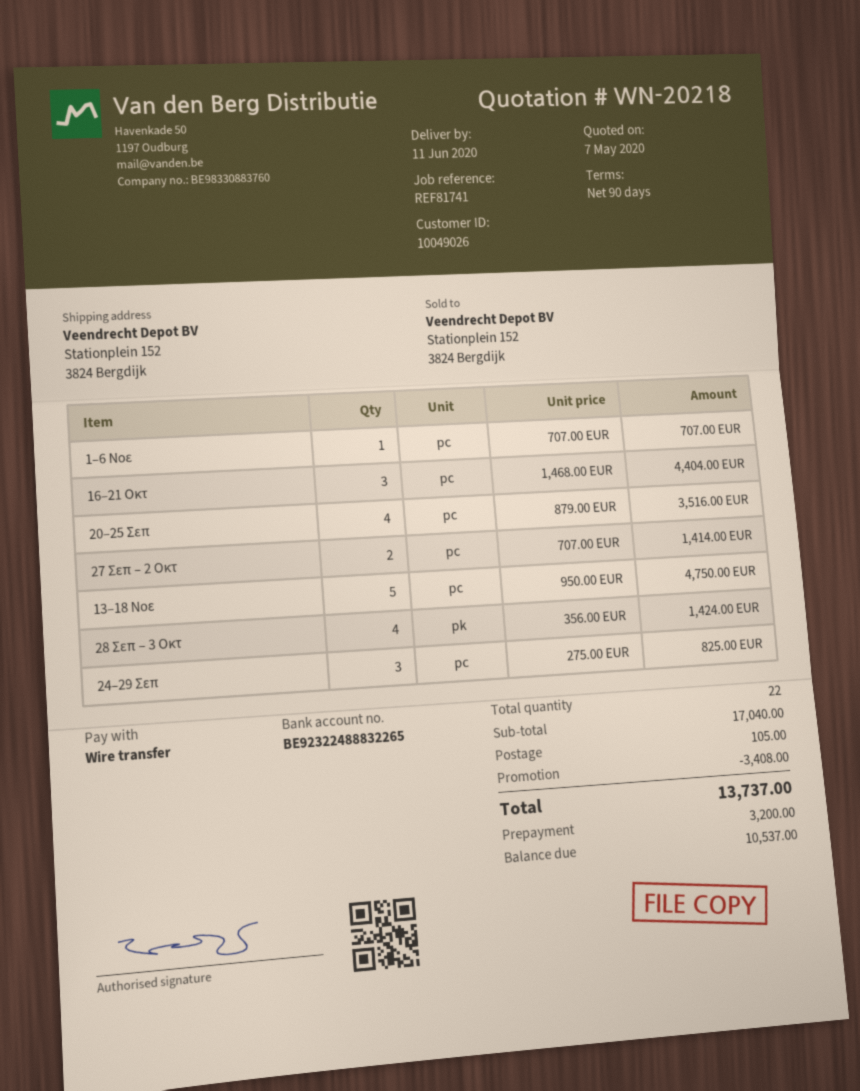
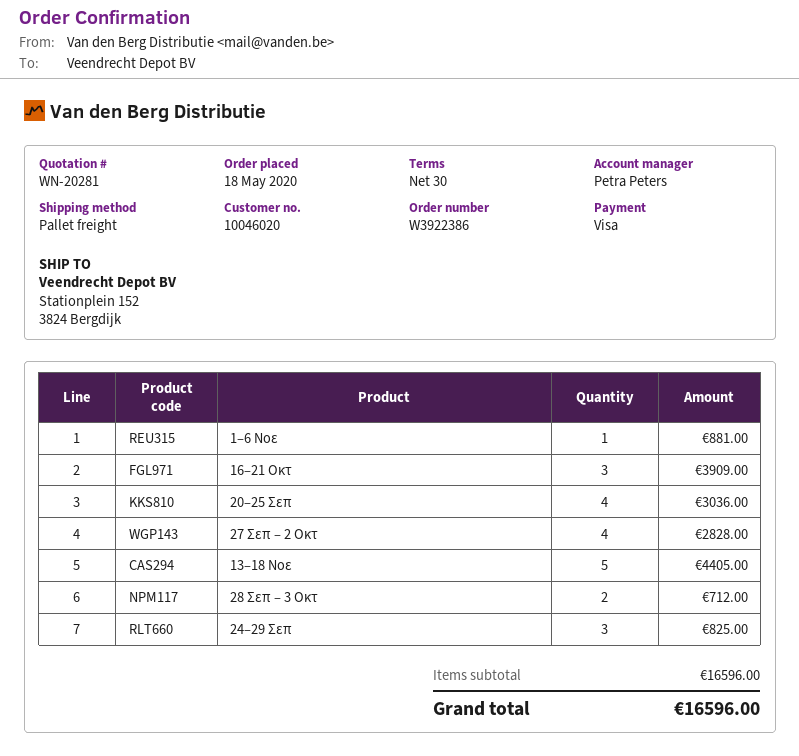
quote number: WN-20218 -> WN-20281
payment terms: 90 days -> 30 days
customer number: 10049026 -> 10046020
payment method: bank transfer -> Visa
1–6 Νοε: 1 for 707.00 -> 1 for 881.00
16–21 Οκτ: 3 for 4404.00 -> 3 for 3909.00
20–25 Σεπ: 4 for 3516.00 -> 4 for 3036.00
27 Σεπ – 2 Οκτ: 2 for 1414.00 -> 4 for 2828.00
13–18 Νοε: 5 for 4750.00 -> 5 for 4405.00
28 Σεπ – 3 Οκτ: 4 for 1424.00 -> 2 for 712.00
subtotal: 17040.00 -> 16596.00
discount: 3408.00 -> none
shipping: 105.00 -> none
total: 13737.00 -> 16596.00

